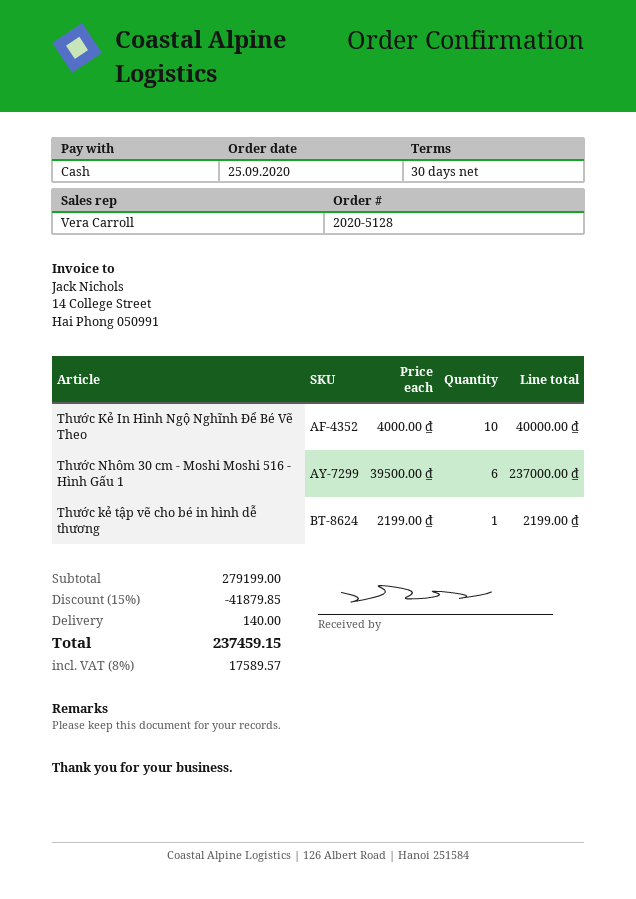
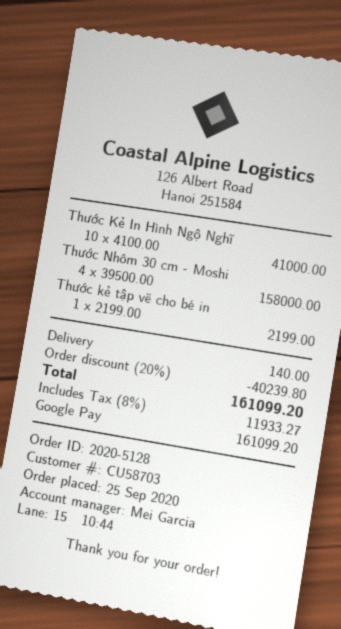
sales rep: Vera Carroll -> Mei Garcia
payment method: cash -> Google Pay
Thước Kẻ In Hình Ngộ Nghĩnh Để Bé Vẽ Theo: 10 x 4000.00 = 40000.00 -> 10 x 4100.00 = 41000.00
Thước Nhôm 30 cm - Moshi Moshi 516 - Hình Gấu 1: 6 x 39500.00 = 237000.00 -> 4 x 39500.00 = 158000.00
discount: 15% = 41879.85 -> 20% = 40239.80
tax: 8% = 17589.57 -> 8% = 11933.27
total: 237459.15 -> 161099.20

